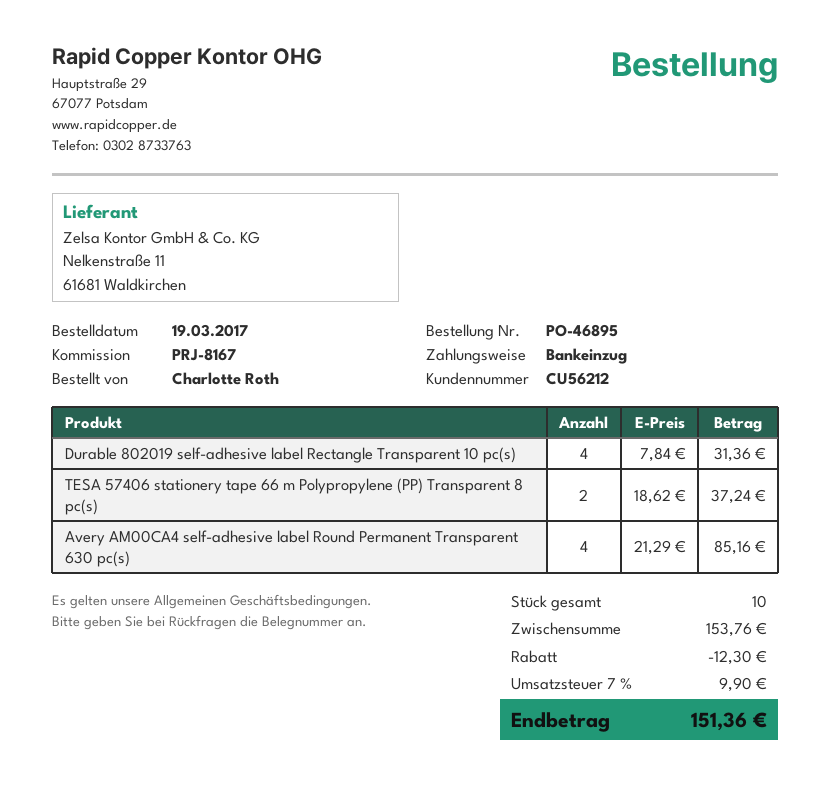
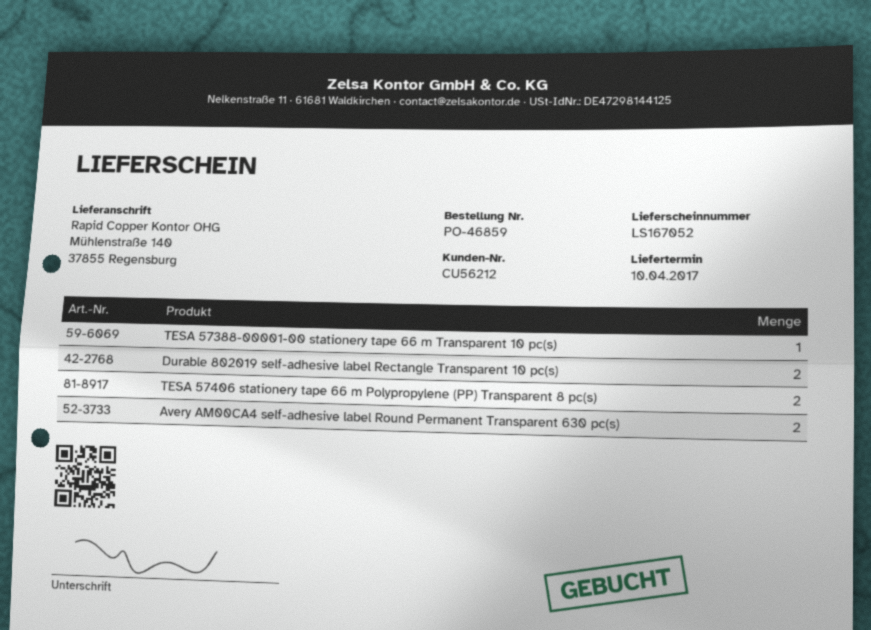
order number: PO-46895 -> PO-46859
Durable 802019 self-adhesive label Rectangle Transparent 10 pc(s): 4 -> 2
Avery AM00CA4 self-adhesive label Round Permanent Transparent 630 pc(s): 4 -> 2
TESA 57388-00001-00 stationery tape 66 m Transparent 10 pc(s): none -> 1

